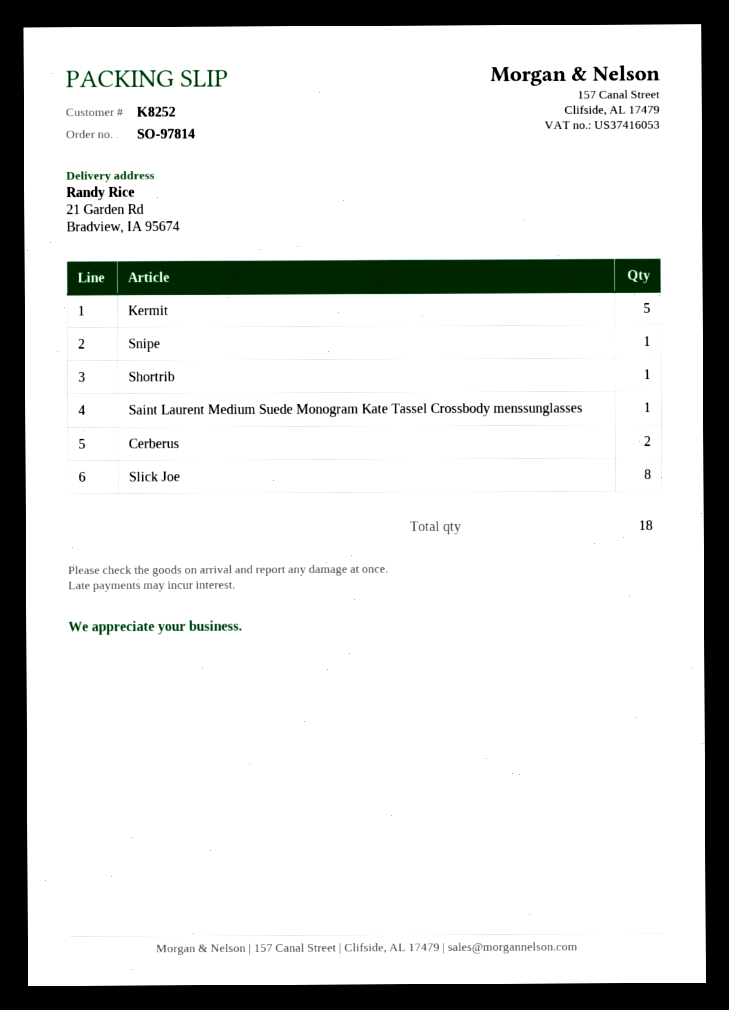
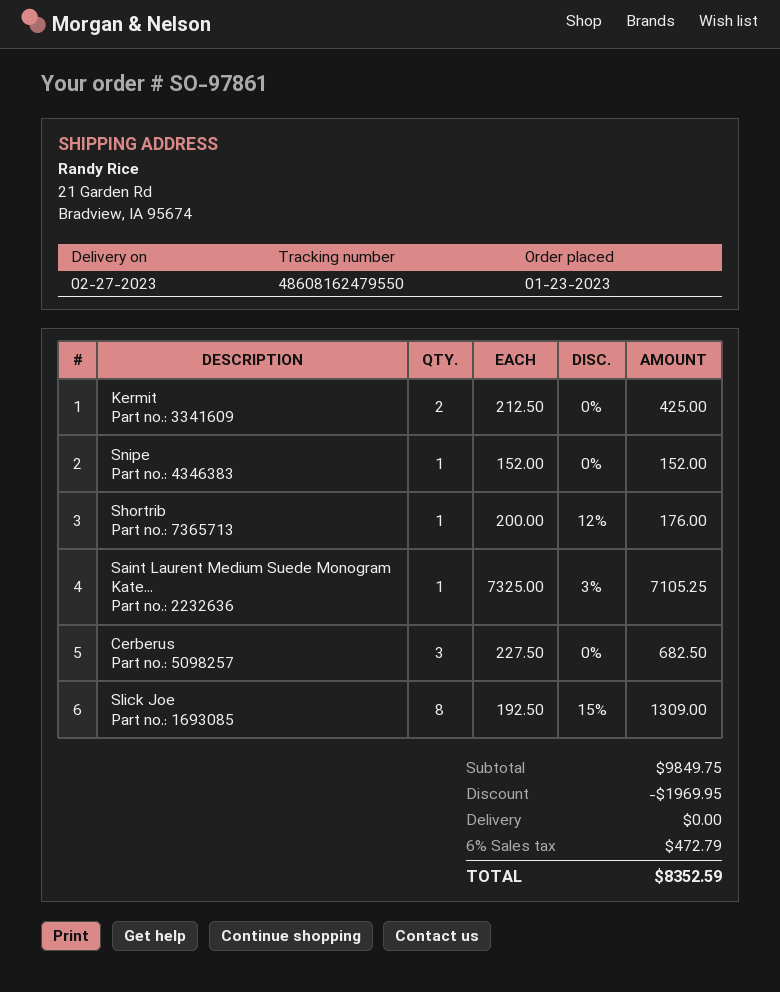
order number: SO-97814 -> SO-97861
Kermit: 5 -> 2
Cerberus: 2 -> 3

